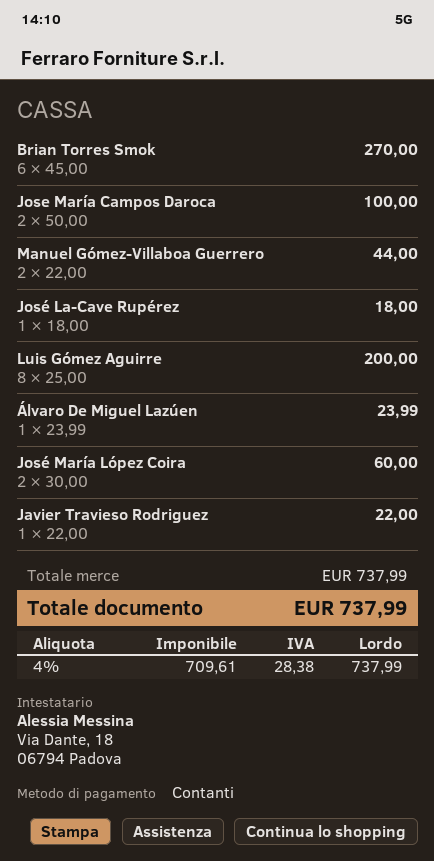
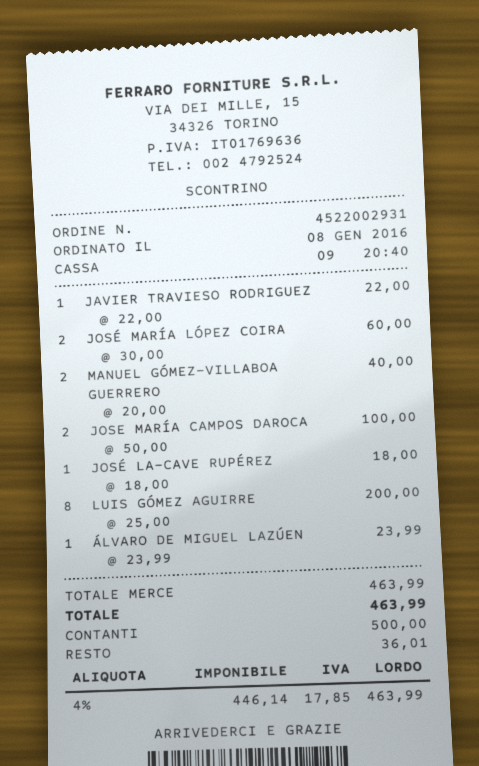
Brian Torres Smok: 6 x 45.00 = 270.00 -> none
Manuel Gómez-Villaboa Guerrero: 2 x 22.00 = 44.00 -> 2 x 20.00 = 40.00
subtotal: 737.99 -> 463.99
net: 709.61 -> 446.14
tax: 4% = 28.38 -> 4% = 17.85
total: 737.99 -> 463.99

